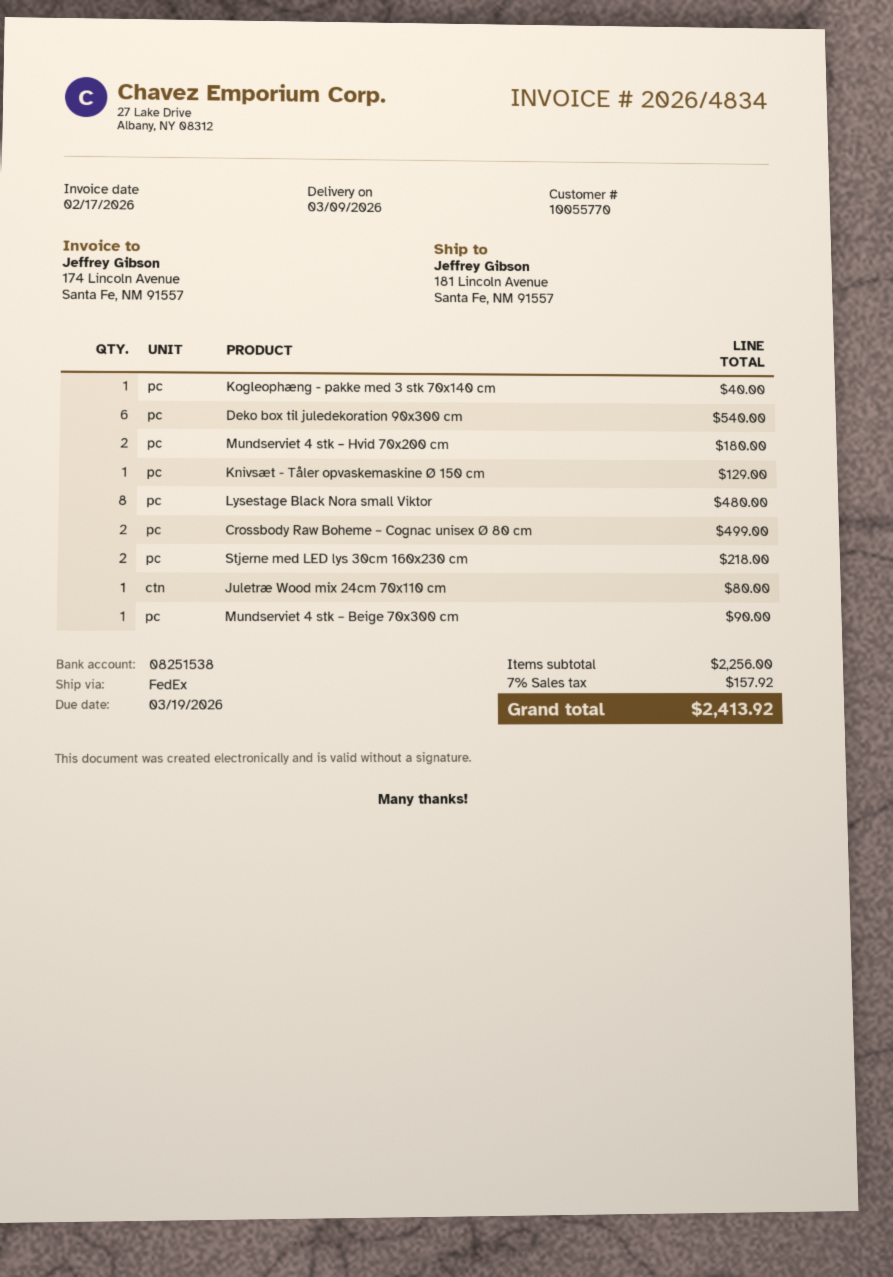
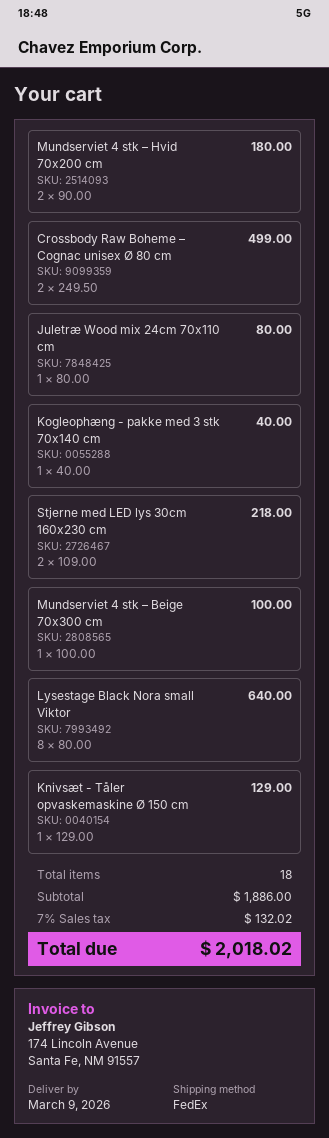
Deko box til juledekoration 90x300 cm: 6 for 540.00 -> none
Lysestage Black Nora small Viktor: 8 for 480.00 -> 8 for 640.00
Mundserviet 4 stk – Beige 70x300 cm: 1 for 90.00 -> 1 for 100.00
subtotal: 2256.00 -> 1886.00
tax: 7% = 157.92 -> 7% = 132.02
total: 2413.92 -> 2018.02

